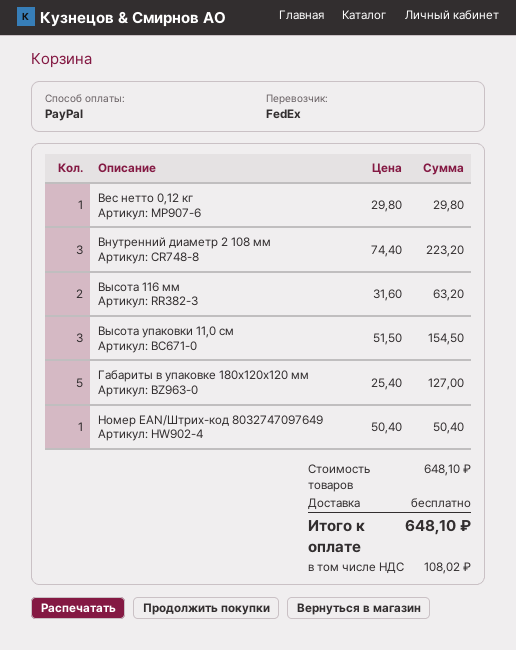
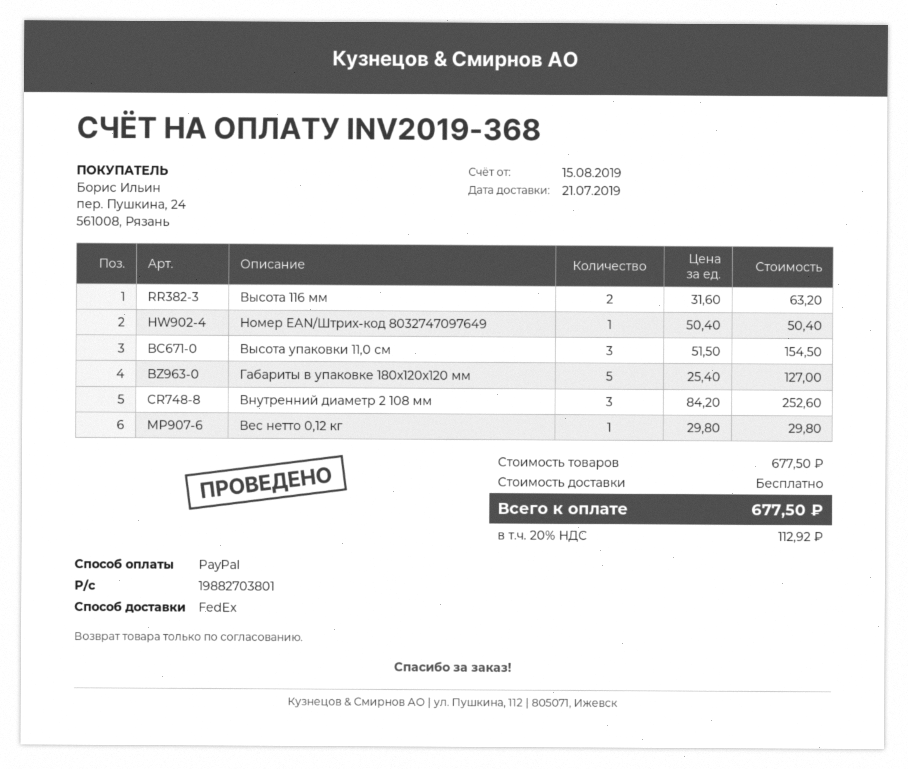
Внутренний диаметр 2 108 мм: 3 x 74.40 = 223.20 -> 3 x 84.20 = 252.60
subtotal: 648.10 -> 677.50
tax: 108.02 -> 112.92
total: 648.10 -> 677.50

